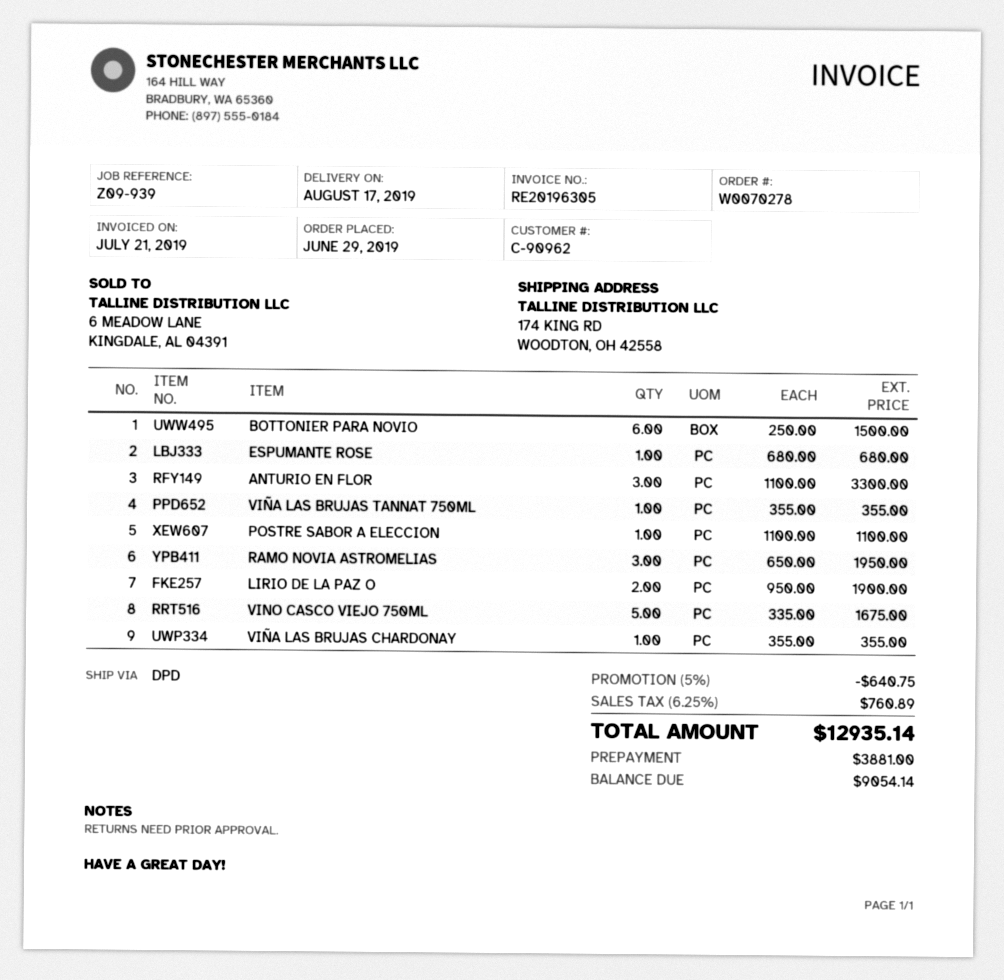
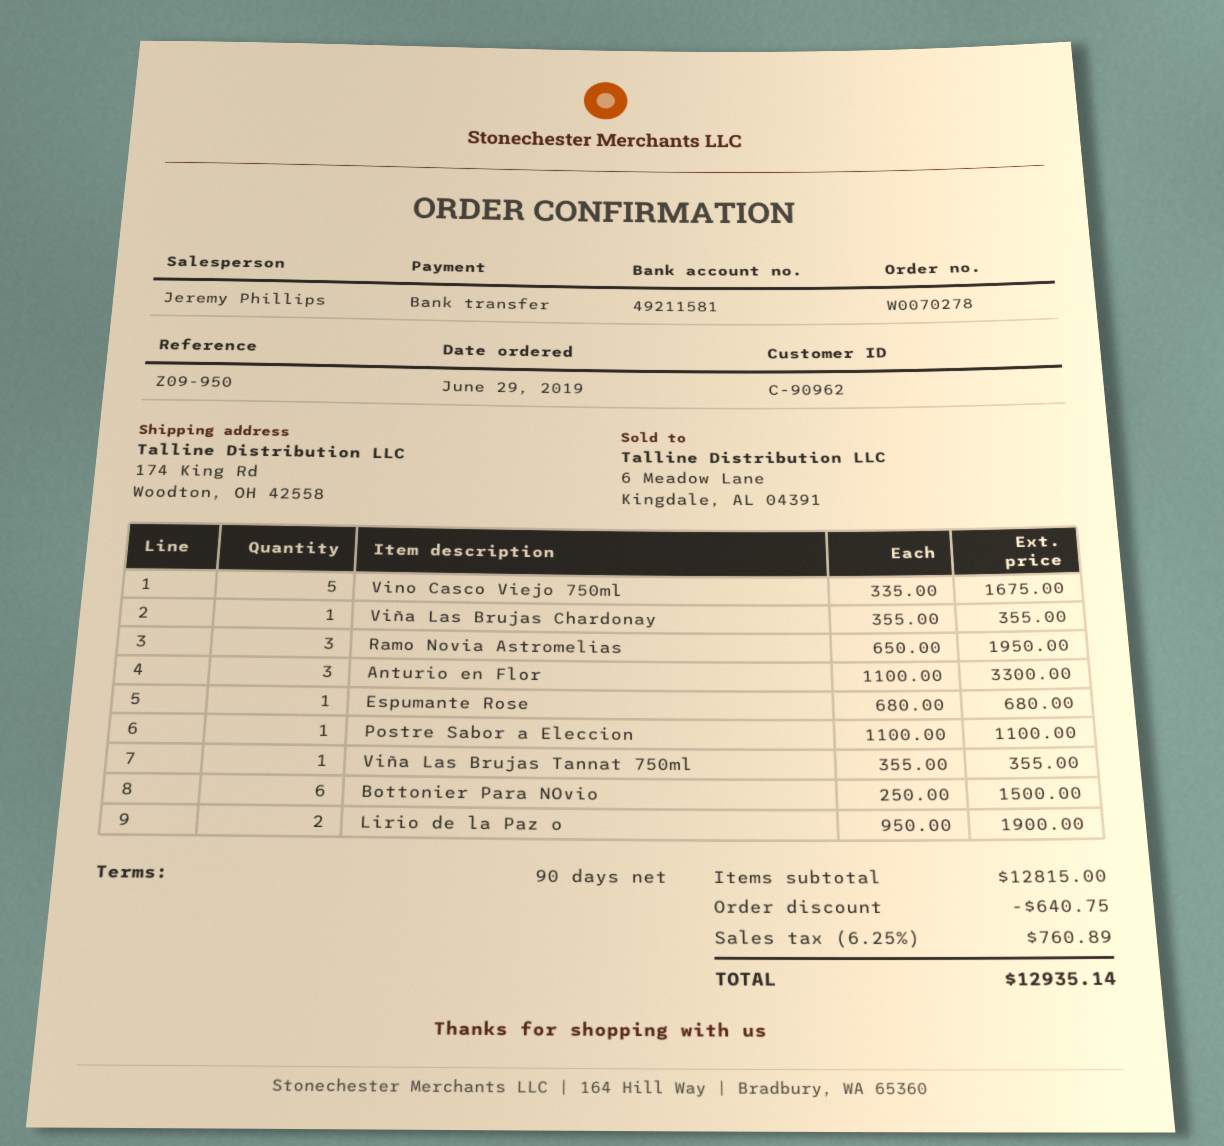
reference: Z09-939 -> Z09-950

